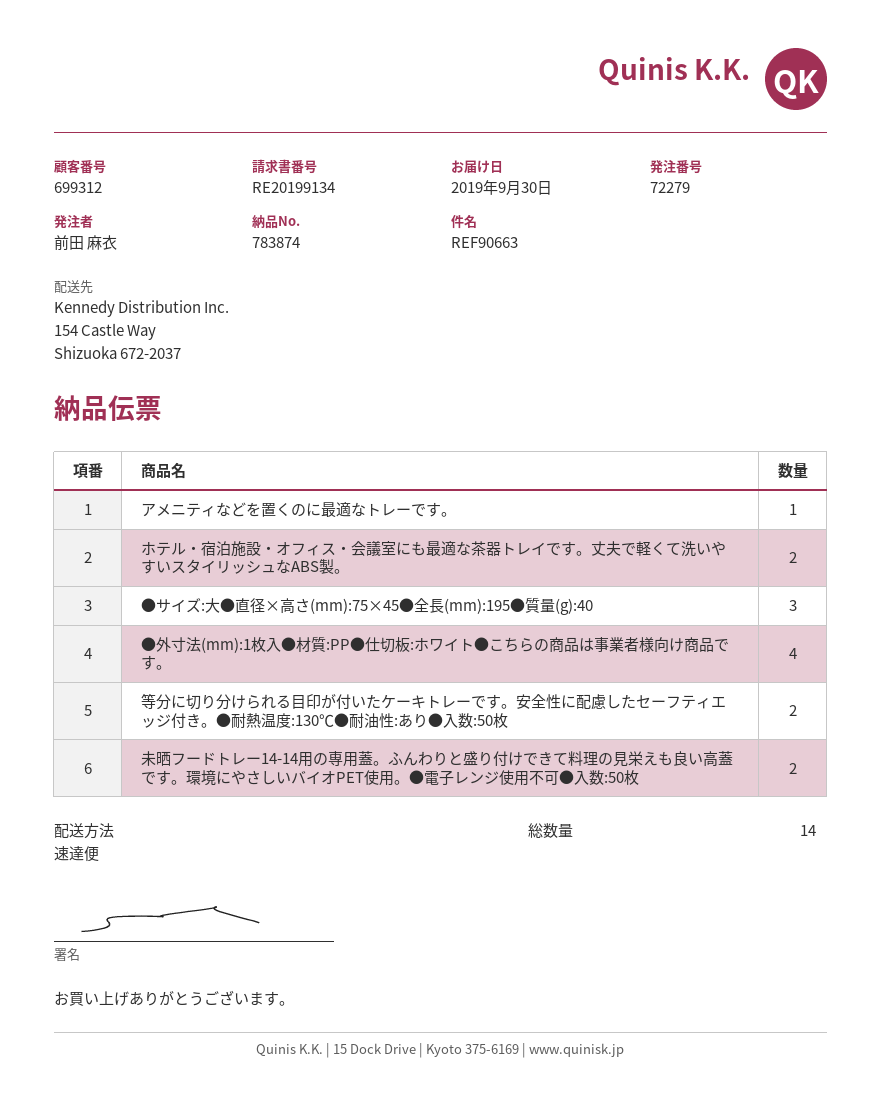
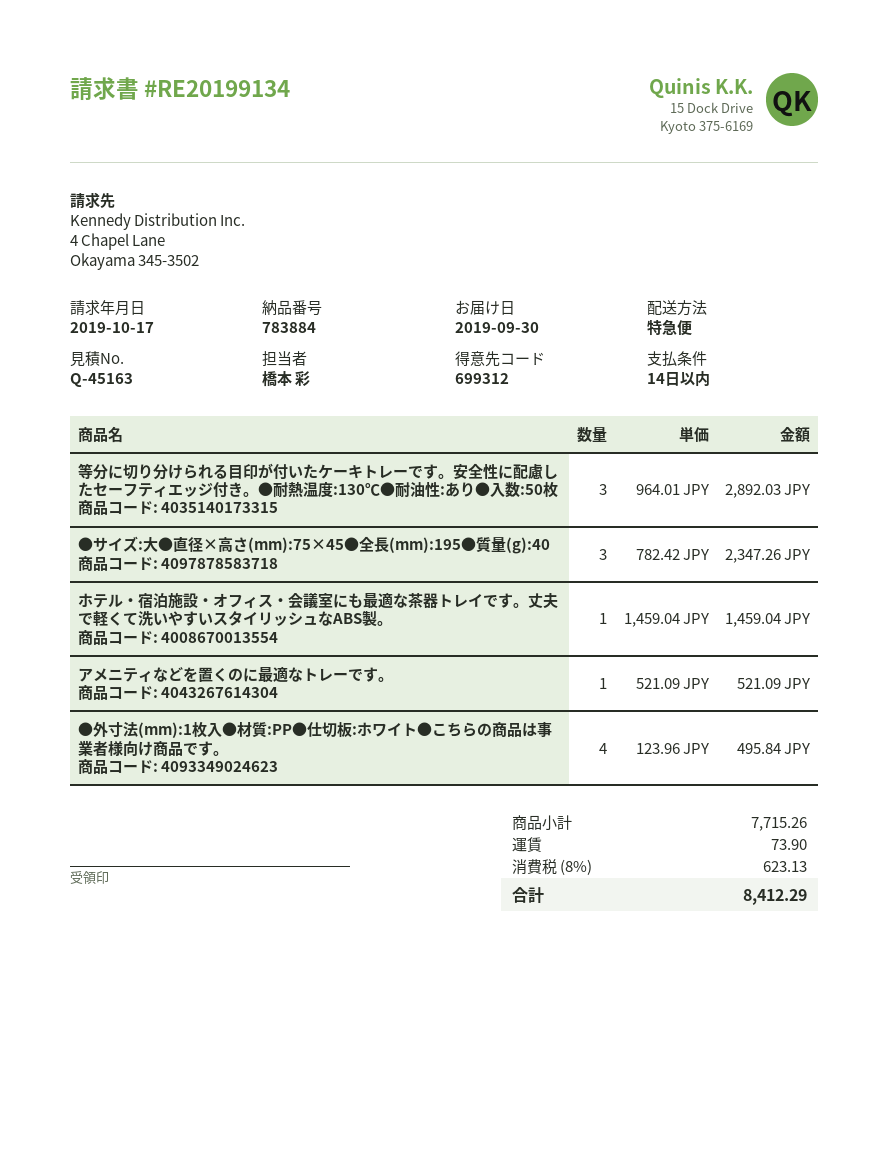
delivery note number: 783874 -> 783884
ホテル・宿泊施設・オフィス・会議室にも最適な茶器トレイです。丈夫で軽くて洗いやすいスタイリッシュなABS製。: 2 -> 1
等分に切り分けられる目印が付いたケーキトレーです。安全性に配慮したセーフティエッジ付き。●耐熱温度:130℃●耐油性:あり●入数:50枚: 2 -> 3
未晒フードトレー14-14用の専用蓋。ふんわりと盛り付けできて料理の見栄えも良い高蓋です。環境にやさしいバイオPET使用。●電子レンジ使用不可●入数:50枚: 2 -> none

